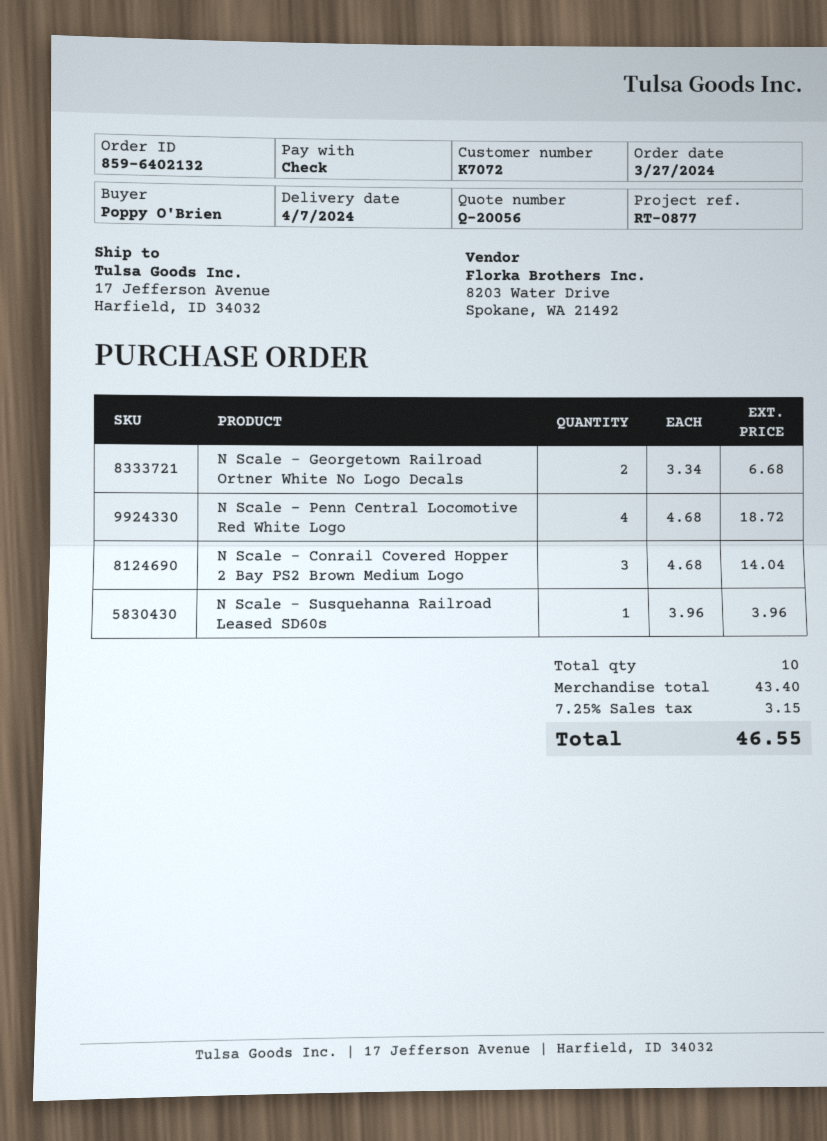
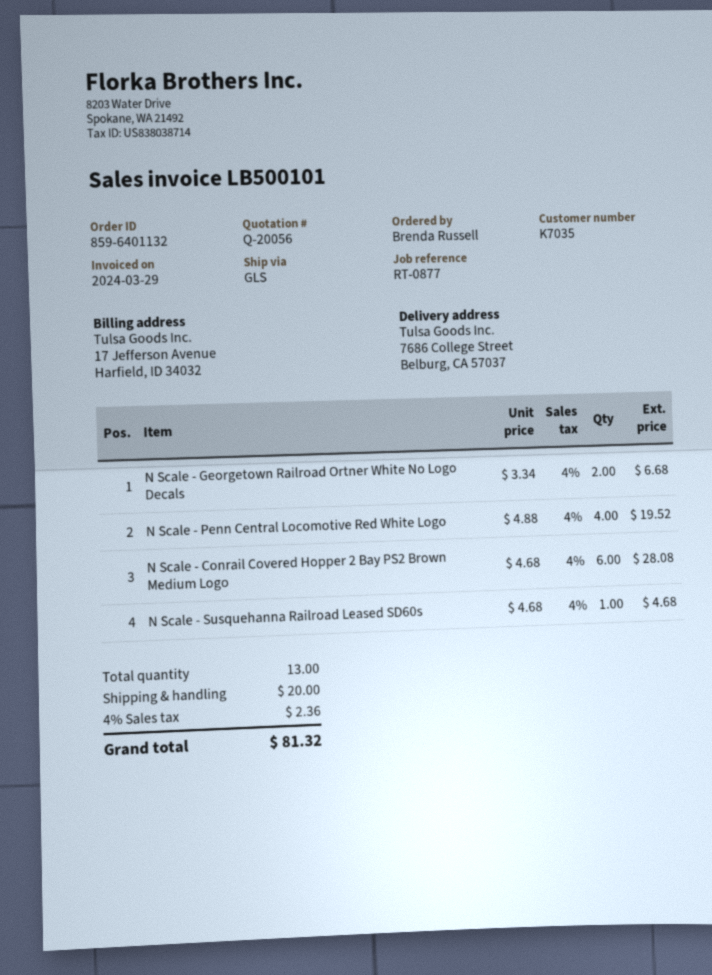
order number: 859-6402132 -> 859-6401132
customer number: K7072 -> K7035
ordered by: Poppy O'Brien -> Brenda Russell
ship to: 17 Jefferson Avenue, Harfield, ID 34032 -> 7686 College Street, Belburg, CA 57037
N Scale - Penn Central Locomotive Red White Logo: 4 x 4.68 = 18.72 -> 4 x 4.88 = 19.52
N Scale - Conrail Covered Hopper 2 Bay PS2 Brown Medium Logo: 3 x 4.68 = 14.04 -> 6 x 4.68 = 28.08
N Scale - Susquehanna Railroad Leased SD60s: 1 x 3.96 = 3.96 -> 1 x 4.68 = 4.68
total quantity: 10 -> 13
shipping: none -> 20.00
tax: 7.25% = 3.15 -> 4% = 2.36
total: 46.55 -> 81.32

